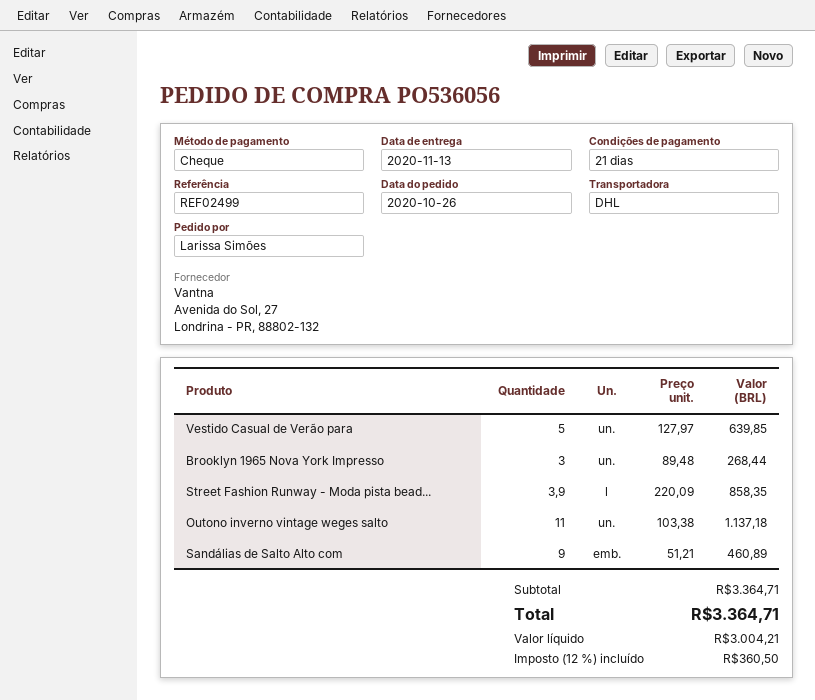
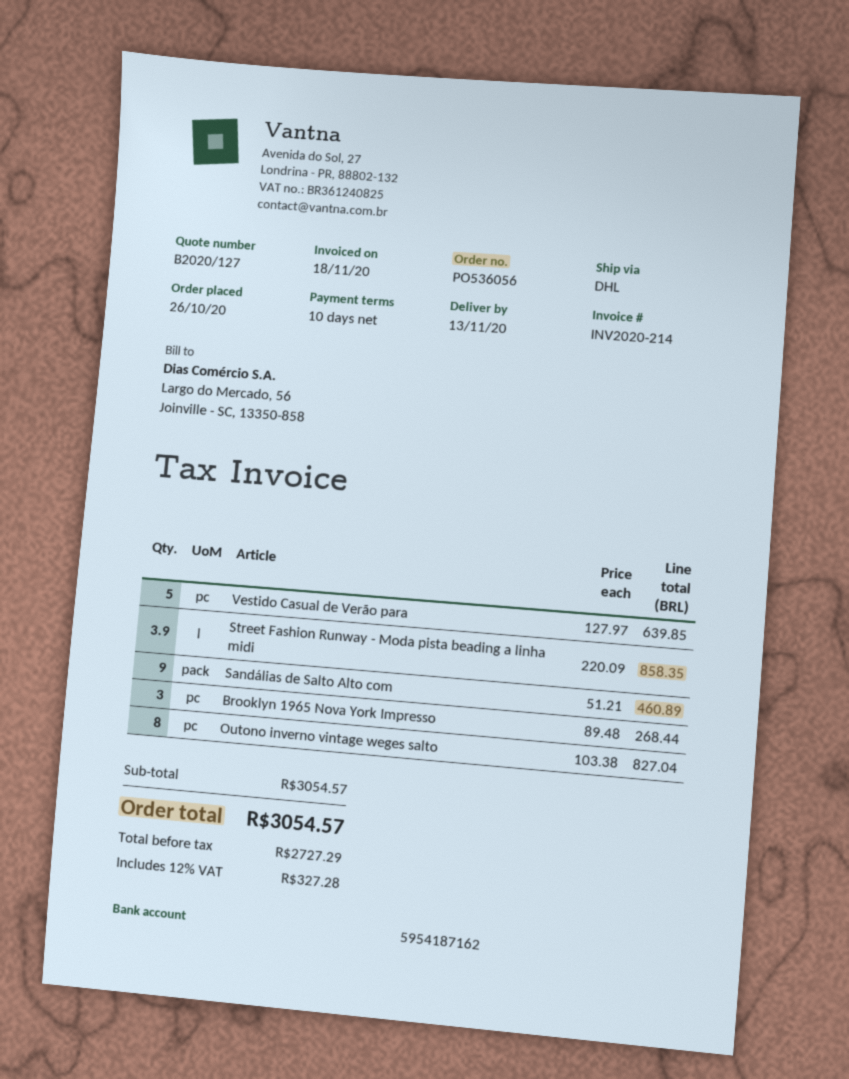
payment terms: 21 days -> 10 days
Outono inverno vintage weges salto: 11 x 103.38 = 1137.18 -> 8 x 103.38 = 827.04
subtotal: 3364.71 -> 3054.57
net: 3004.21 -> 2727.29
tax: 12% = 360.50 -> 12% = 327.28
total: 3364.71 -> 3054.57

